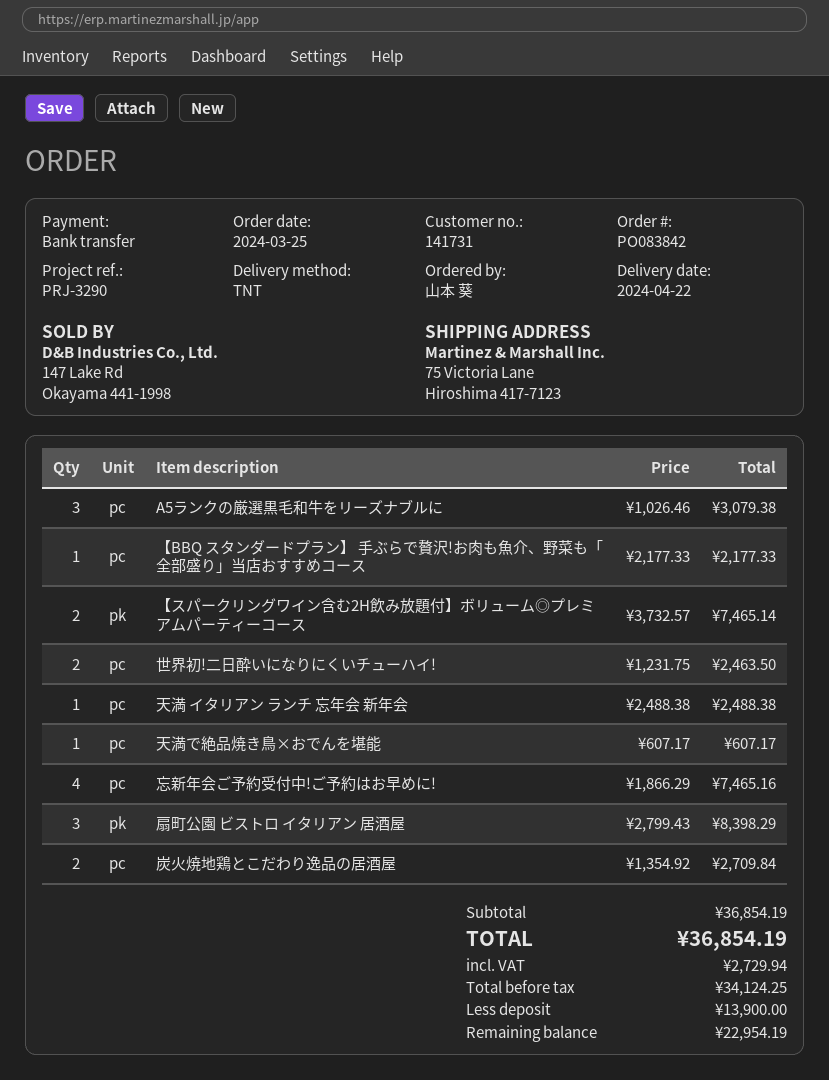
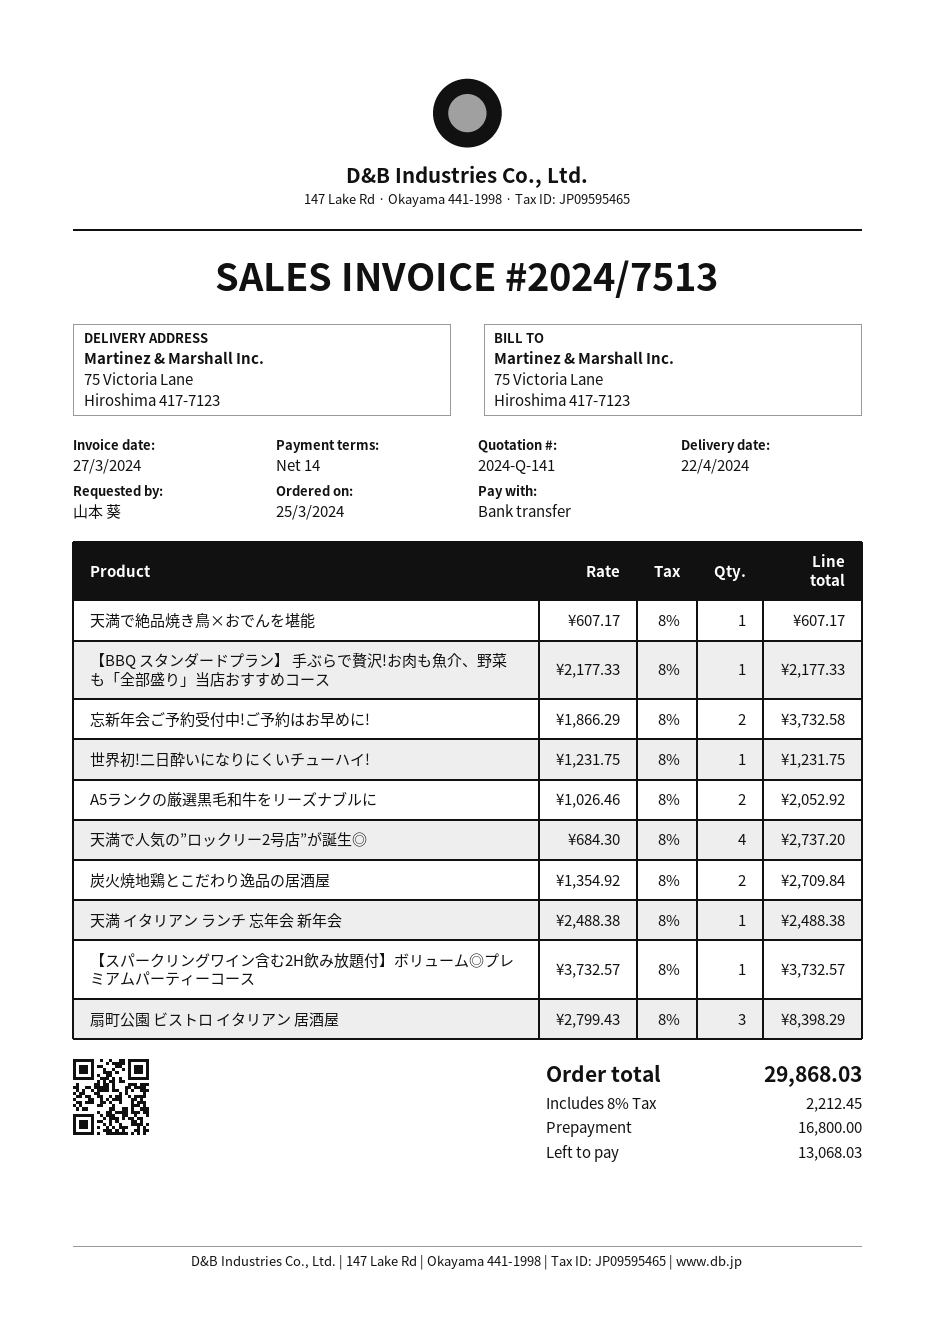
A5ランクの厳選黒毛和牛をリーズナブルに: 3 x 1026.46 = 3079.38 -> 2 x 1026.46 = 2052.92
【スパークリングワイン含む2H飲み放題付】ボリューム◎プレミアムパーティーコース: 2 x 3732.57 = 7465.14 -> 1 x 3732.57 = 3732.57
世界初!二日酔いになりにくいチューハイ!: 2 x 1231.75 = 2463.50 -> 1 x 1231.75 = 1231.75
忘新年会ご予約受付中!ご予約はお早めに!: 4 x 1866.29 = 7465.16 -> 2 x 1866.29 = 3732.58
天満で人気の”ロックリー2号店”が誕生◎: none -> 4 x 684.30 = 2737.20
tax: 2729.94 -> 2212.45
total: 36854.19 -> 29868.03
deposit: 13900.00 -> 16800.00
balance: 22954.19 -> 13068.03

